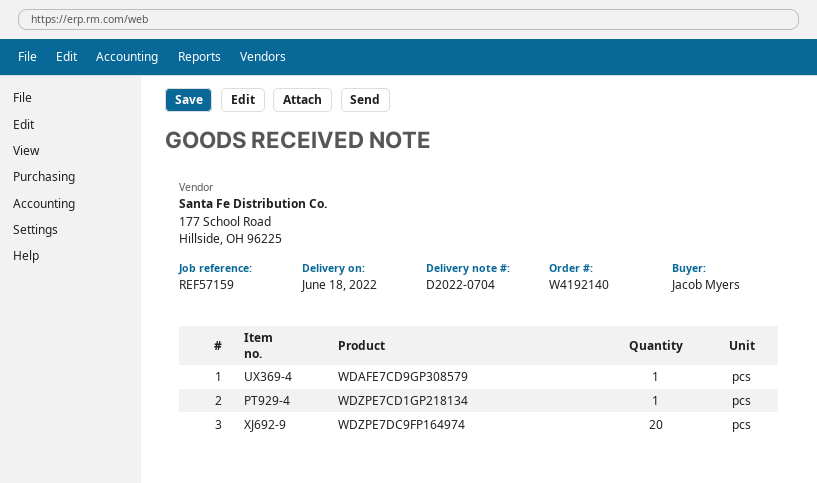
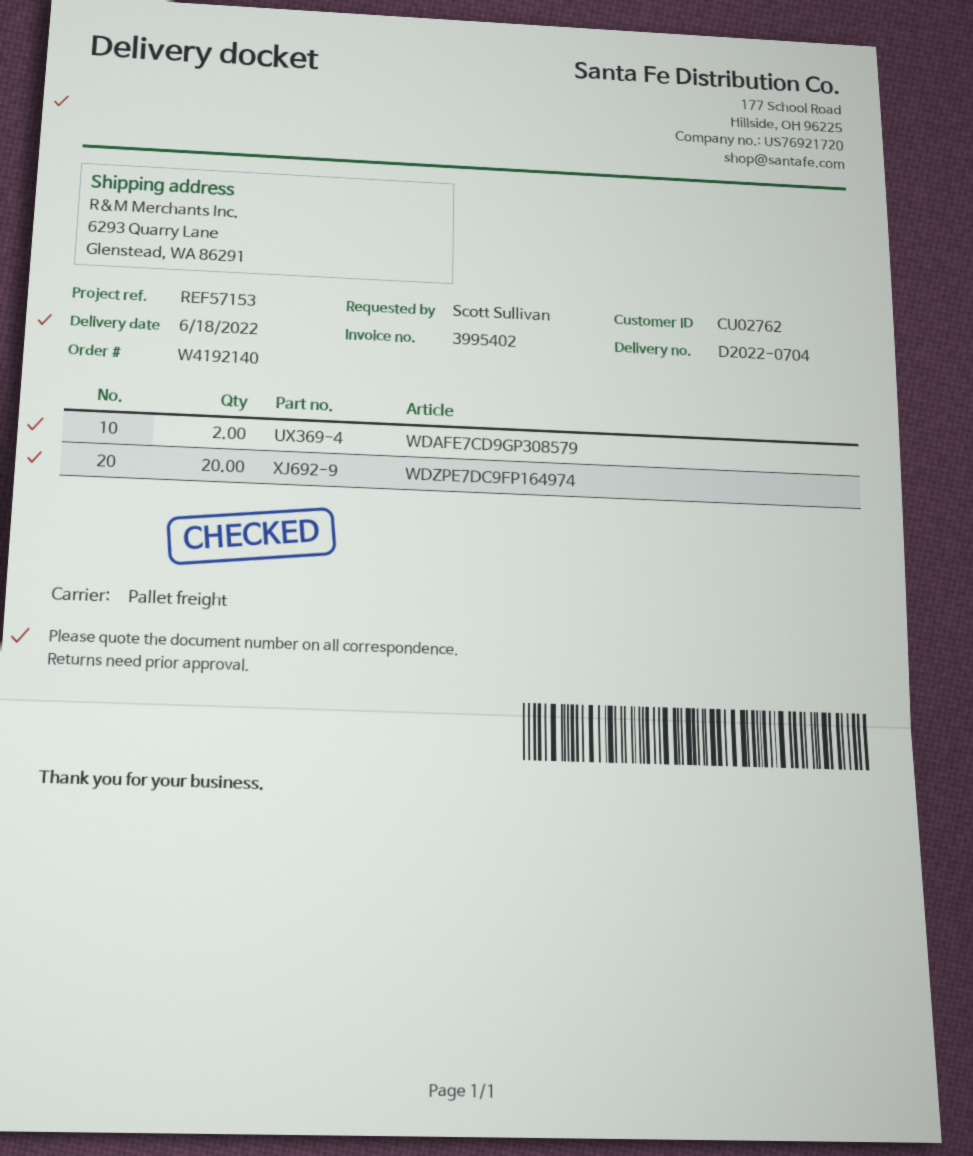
reference: REF57159 -> REF57153
ordered by: Jacob Myers -> Scott Sullivan
WDAFE7CD9GP308579: 1 -> 2
WDZPE7CD1GP218134: 1 -> none

